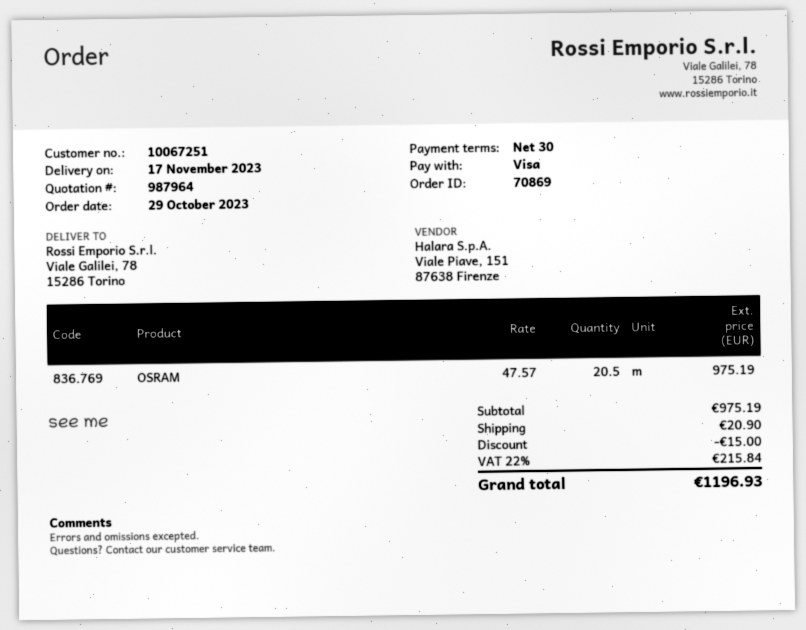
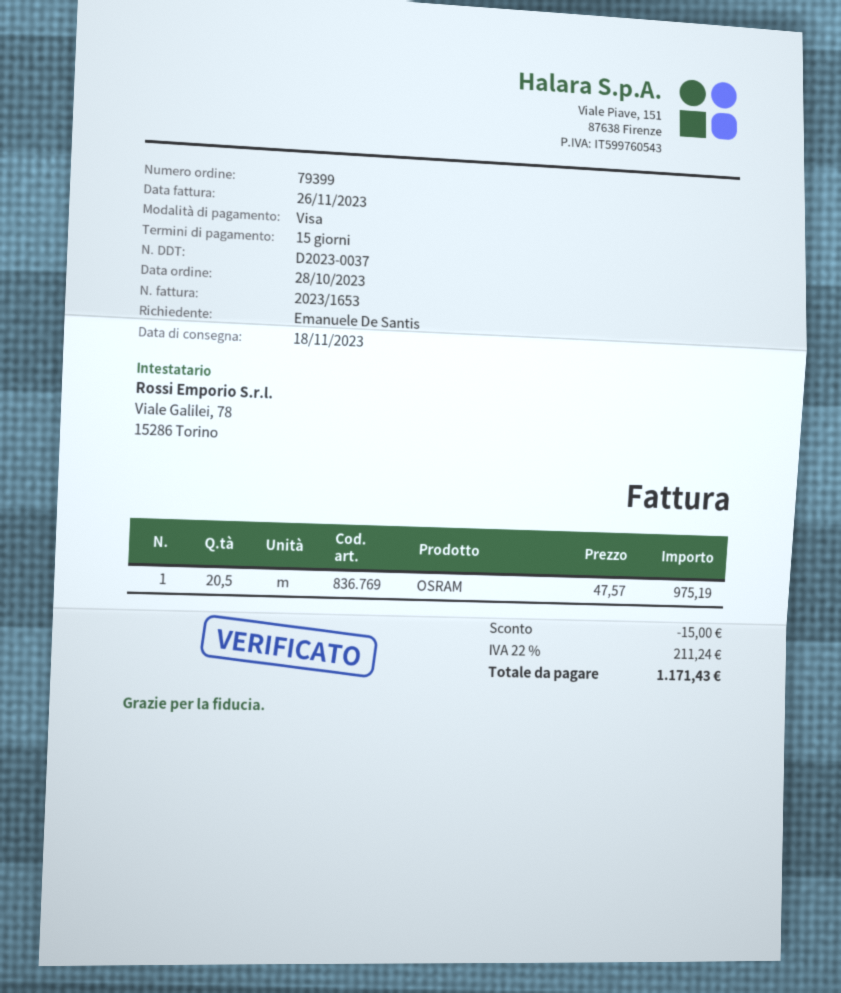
order number: 70869 -> 79399
order date: 2023-10-29 -> 2023-10-28
delivery date: 2023-11-17 -> 2023-11-18
payment terms: 30 days -> 15 days
shipping: 20.90 -> none
tax: 22% = 215.84 -> 22% = 211.24
total: 1196.93 -> 1171.43

